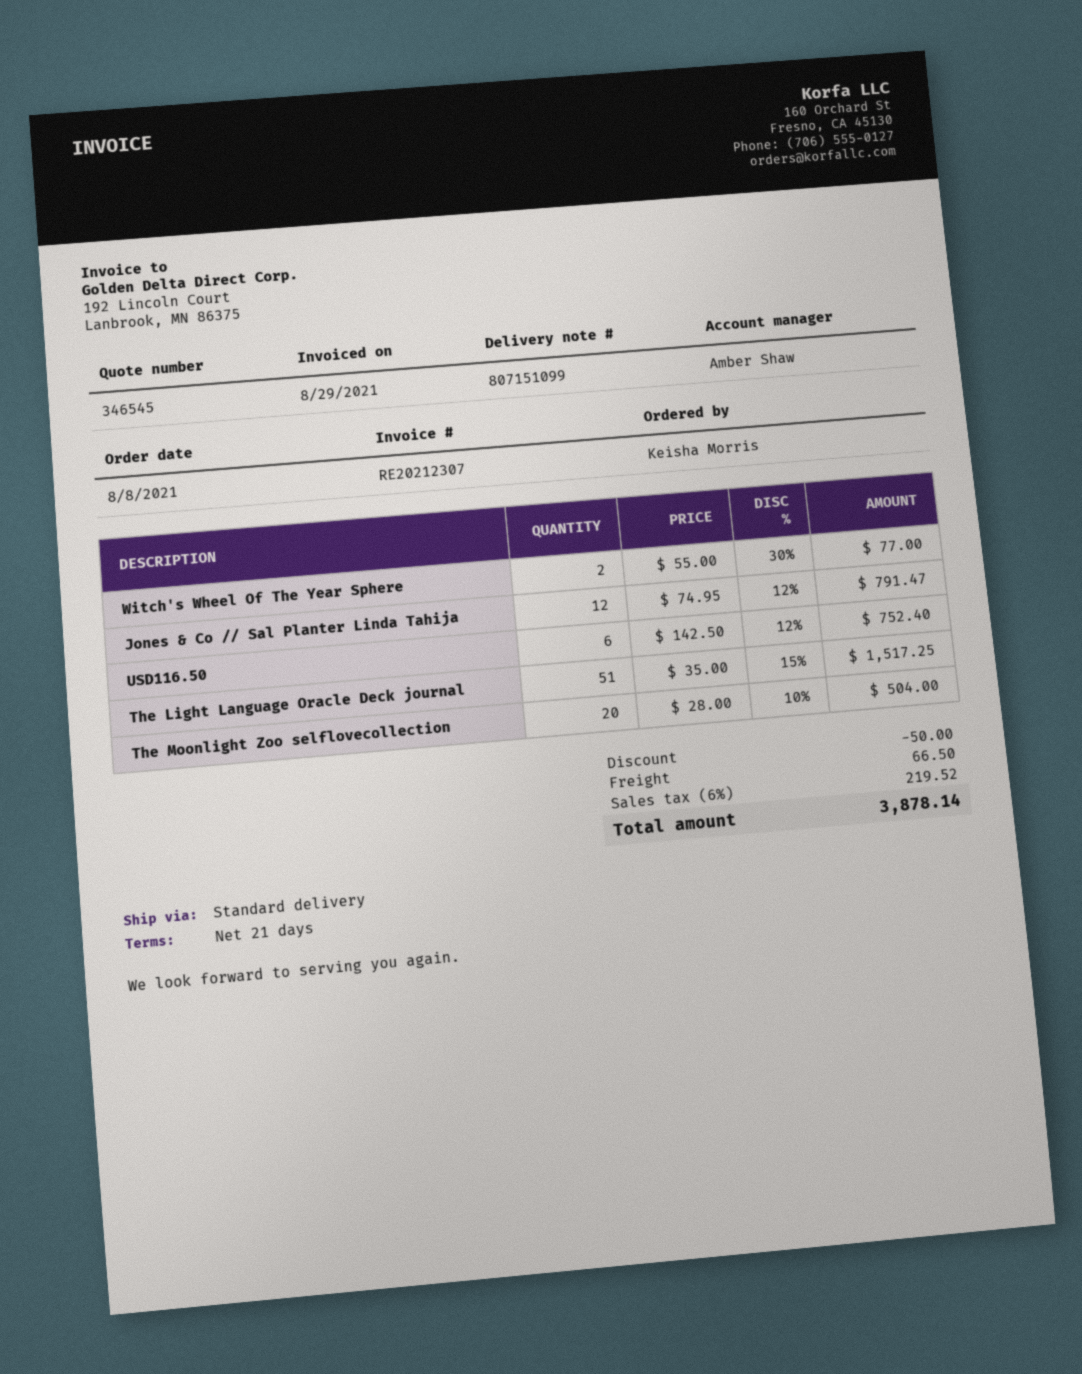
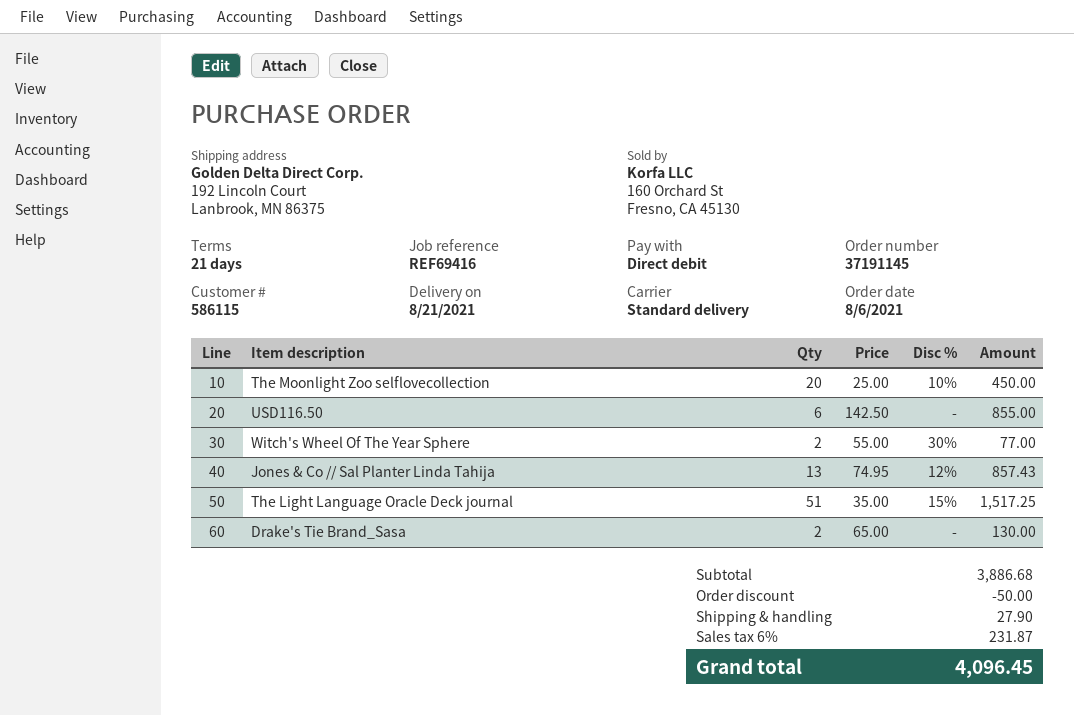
order date: 2021-08-08 -> 2021-08-06
Jones & Co // Sal Planter Linda Tahija: 12 x 74.95 - 12% = 791.47 -> 13 x 74.95 - 12% = 857.43
USD116.50: 6 x 142.50 - 12% = 752.40 -> 6 x 142.50 = 855.00
The Moonlight Zoo selflovecollection: 20 x 28.00 - 10% = 504.00 -> 20 x 25.00 - 10% = 450.00
Drake's Tie Brand_Sasa: none -> 2 x 65.00 = 130.00
shipping: 66.50 -> 27.90
tax: 6% = 219.52 -> 6% = 231.87
total: 3878.14 -> 4096.45

